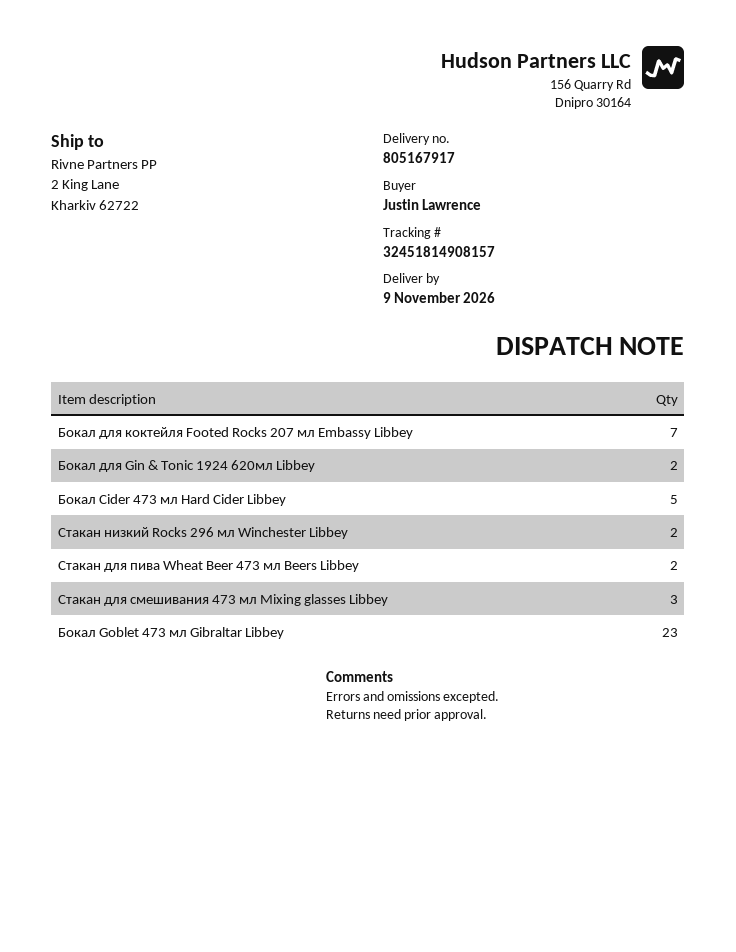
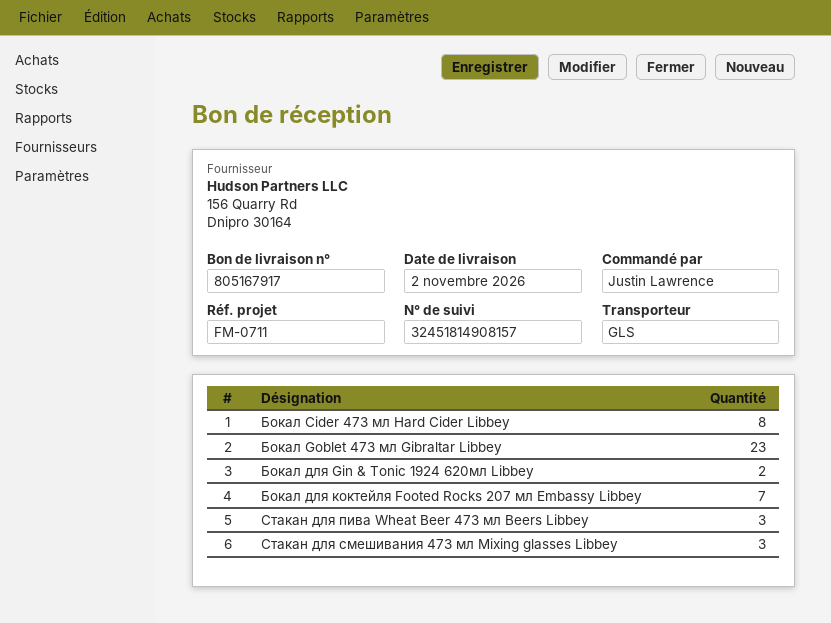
delivery date: 2026-11-09 -> 2026-11-02
Бокал Cider 473 мл Hard Cider Libbey: 5 -> 8
Стакан низкий Rocks 296 мл Winchester Libbey: 2 -> none
Стакан для пива Wheat Beer 473 мл Beers Libbey: 2 -> 3

